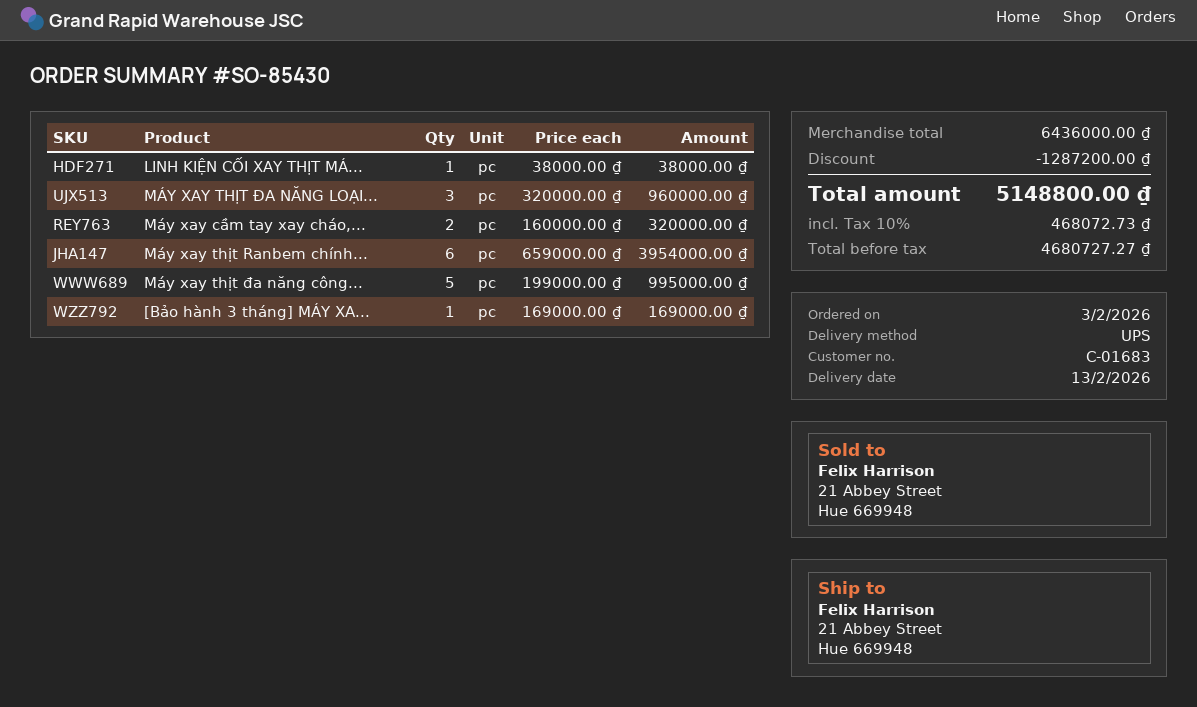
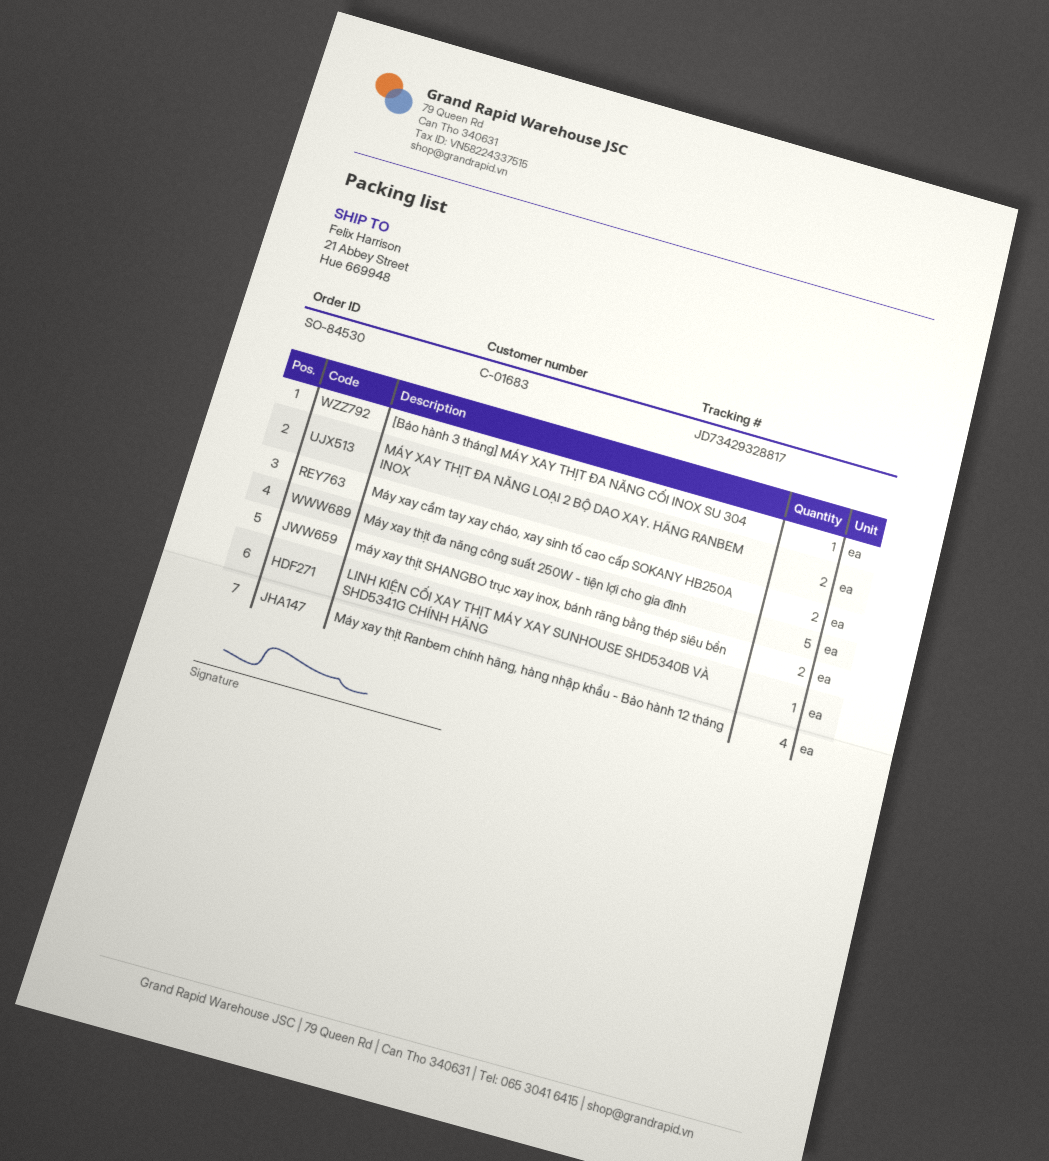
order number: SO-85430 -> SO-84530
MÁY XAY THỊT ĐA NĂNG LOẠI...: 3 -> 2
Máy xay thịt Ranbem chính...: 6 -> 4
máy xay thịt SHANGBO trục xay inox, bánh răng bằng thép siêu bền: none -> 2

